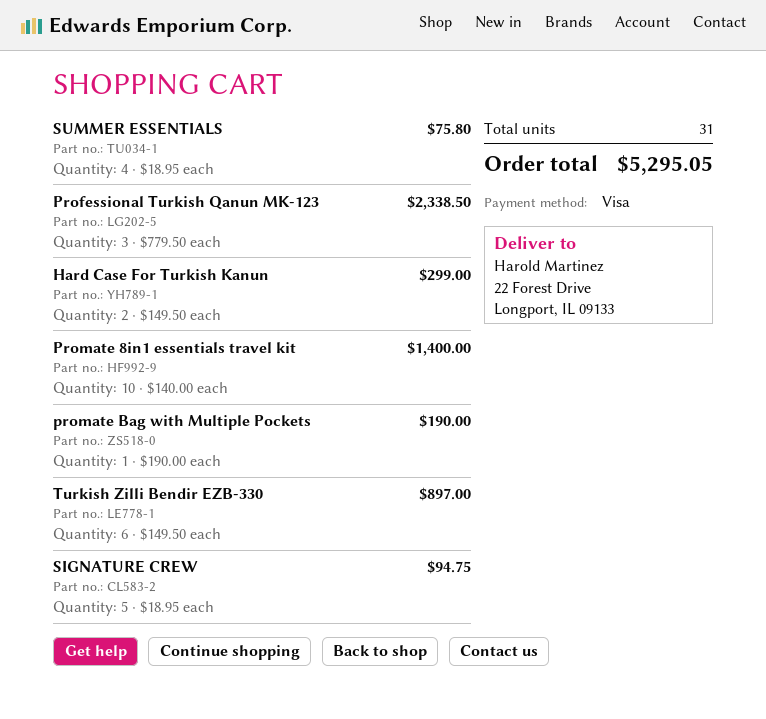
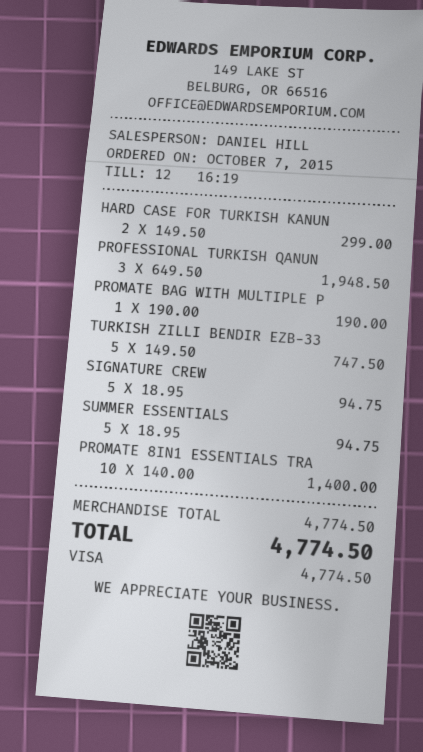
SUMMER ESSENTIALS: 4 x 18.95 = 75.80 -> 5 x 18.95 = 94.75
Professional Turkish Qanun MK-123: 3 x 779.50 = 2338.50 -> 3 x 649.50 = 1948.50
Turkish Zilli Bendir EZB-330: 6 x 149.50 = 897.00 -> 5 x 149.50 = 747.50
total: 5295.05 -> 4774.50

